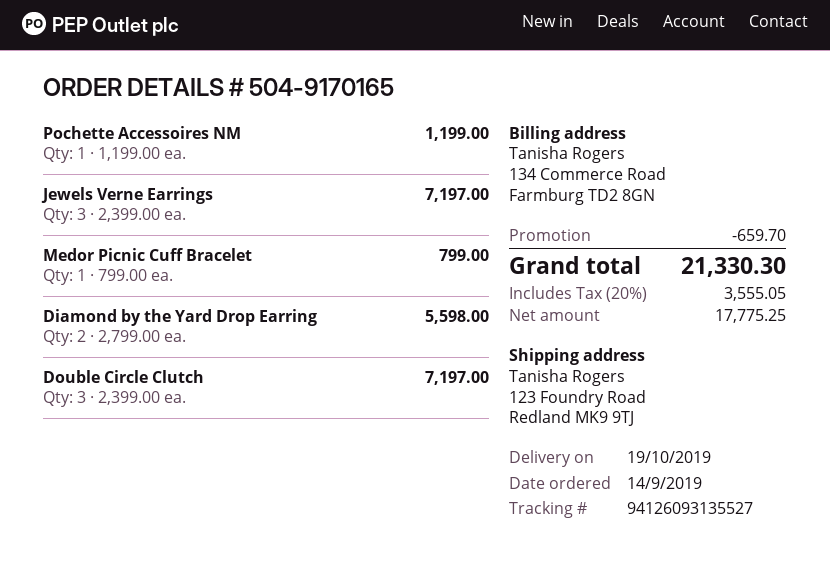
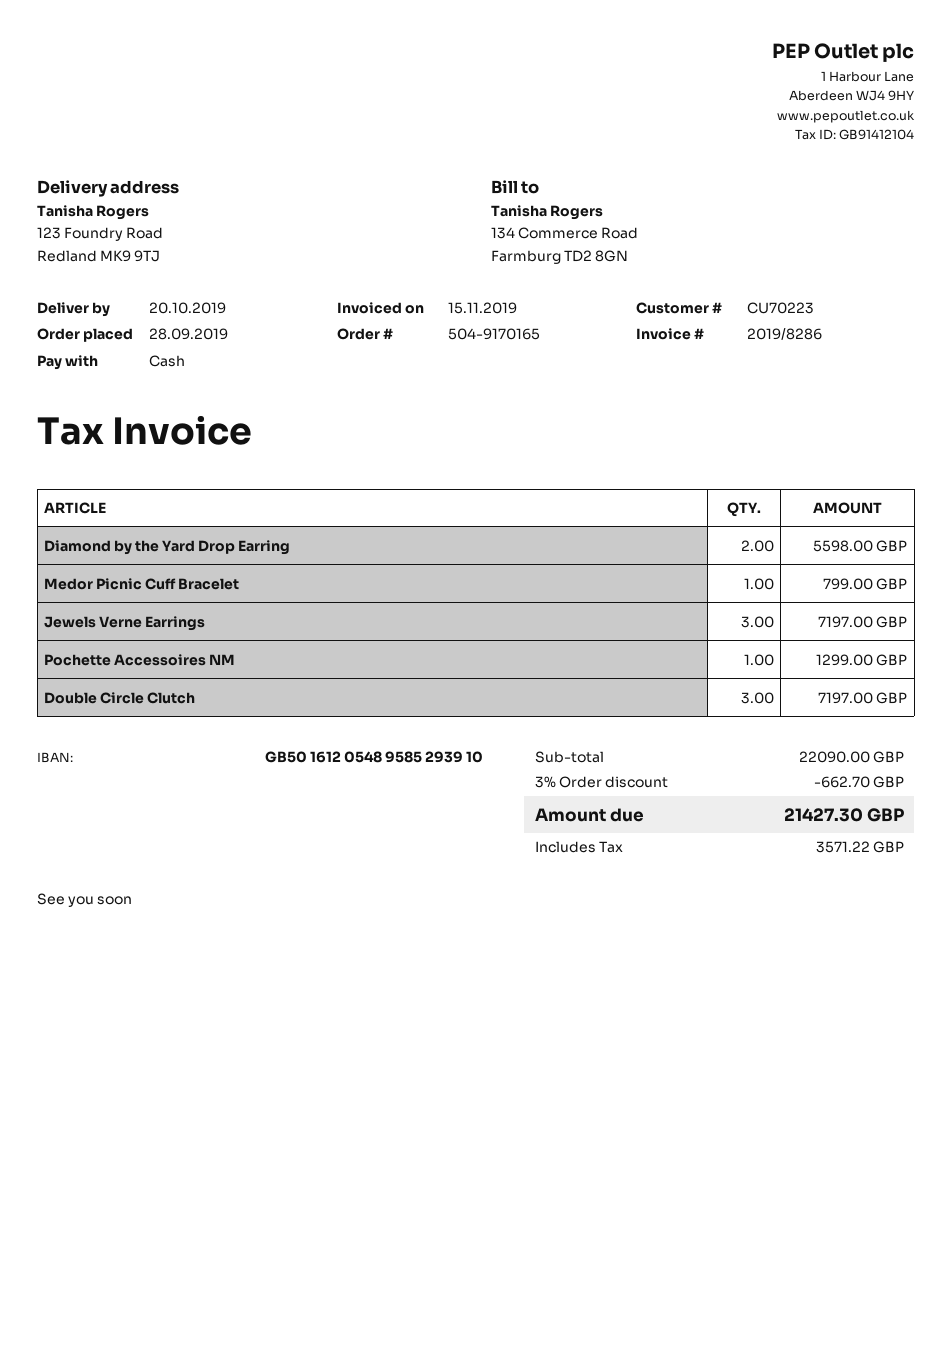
order date: 2019-09-14 -> 2019-09-28
delivery date: 2019-10-19 -> 2019-10-20
Pochette Accessoires NM: 1 for 1199.00 -> 1 for 1299.00
discount: 659.70 -> 662.70
tax: 3555.05 -> 3571.22
total: 21330.30 -> 21427.30

